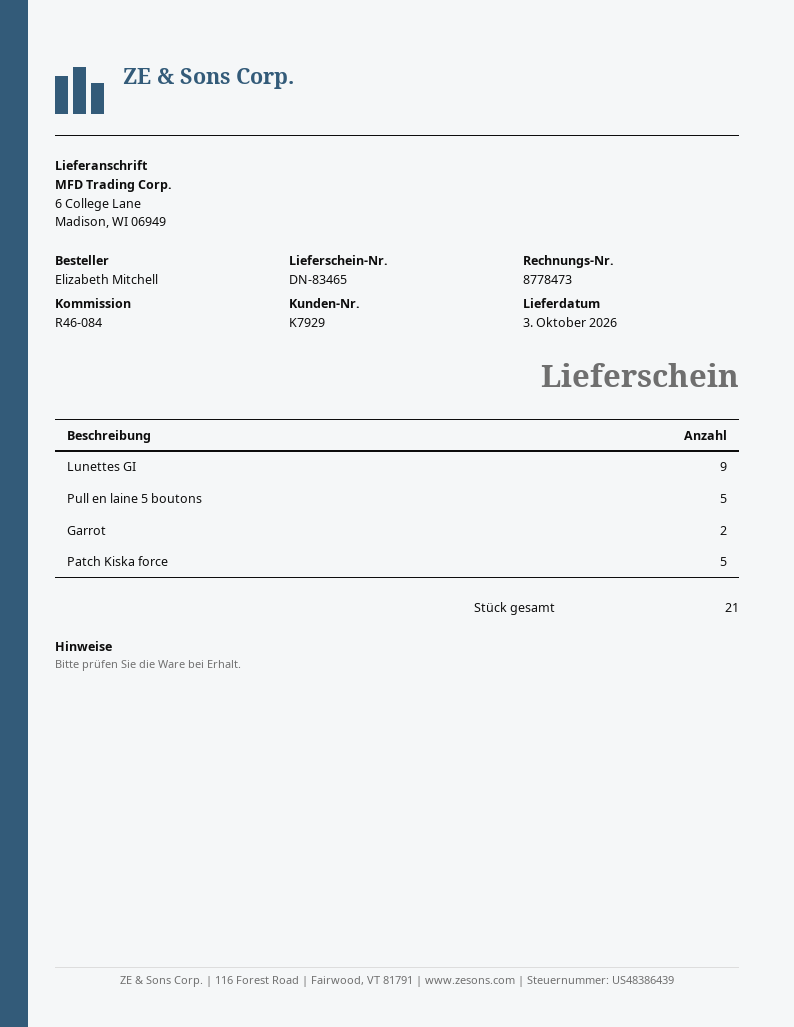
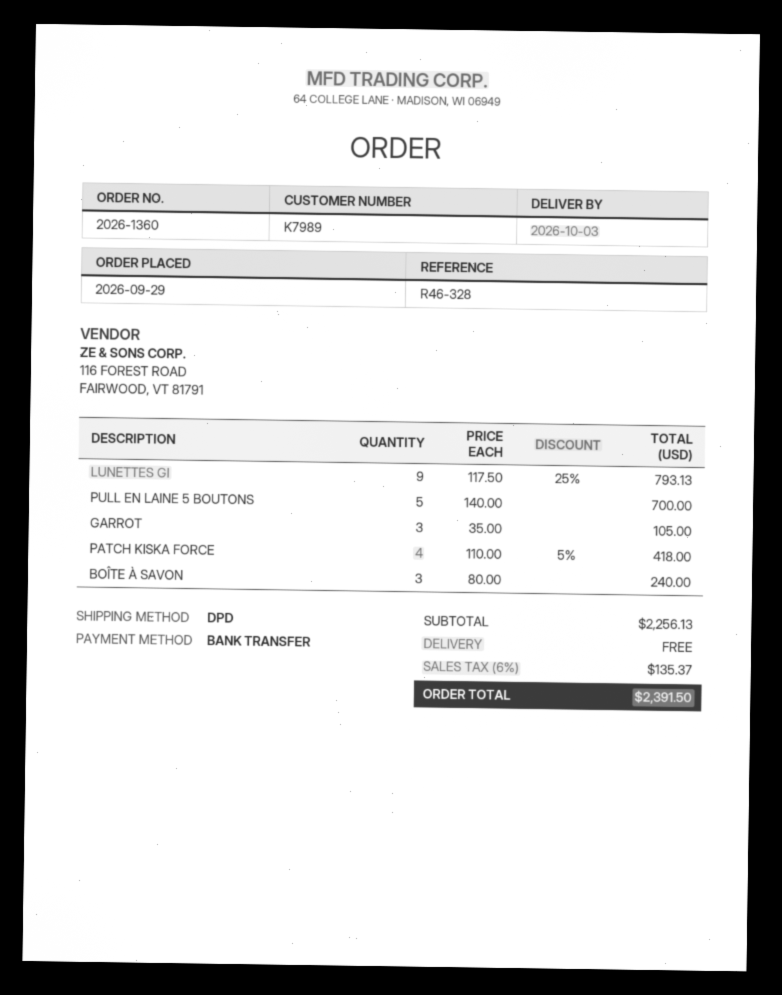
customer number: K7929 -> K7989
reference: R46-084 -> R46-328
Garrot: 2 -> 3
Patch Kiska force: 5 -> 4
BOÎTE À SAVON: none -> 3

